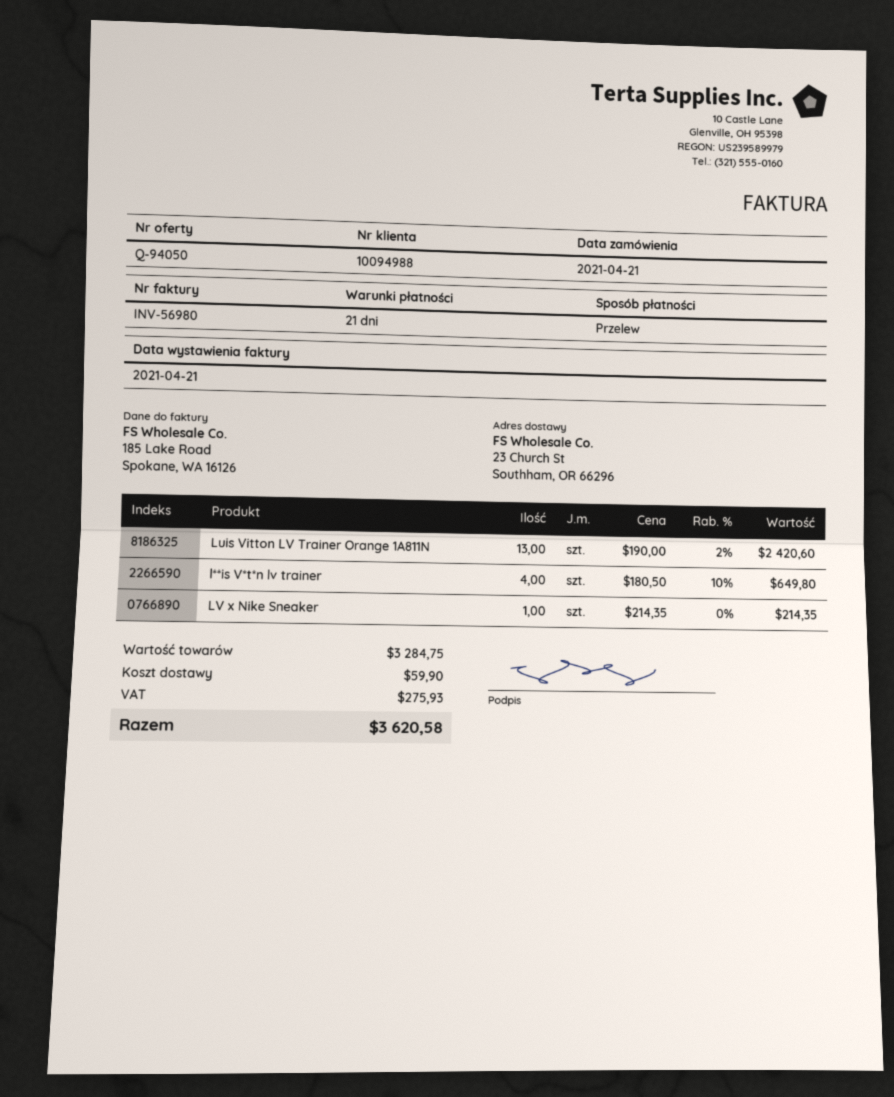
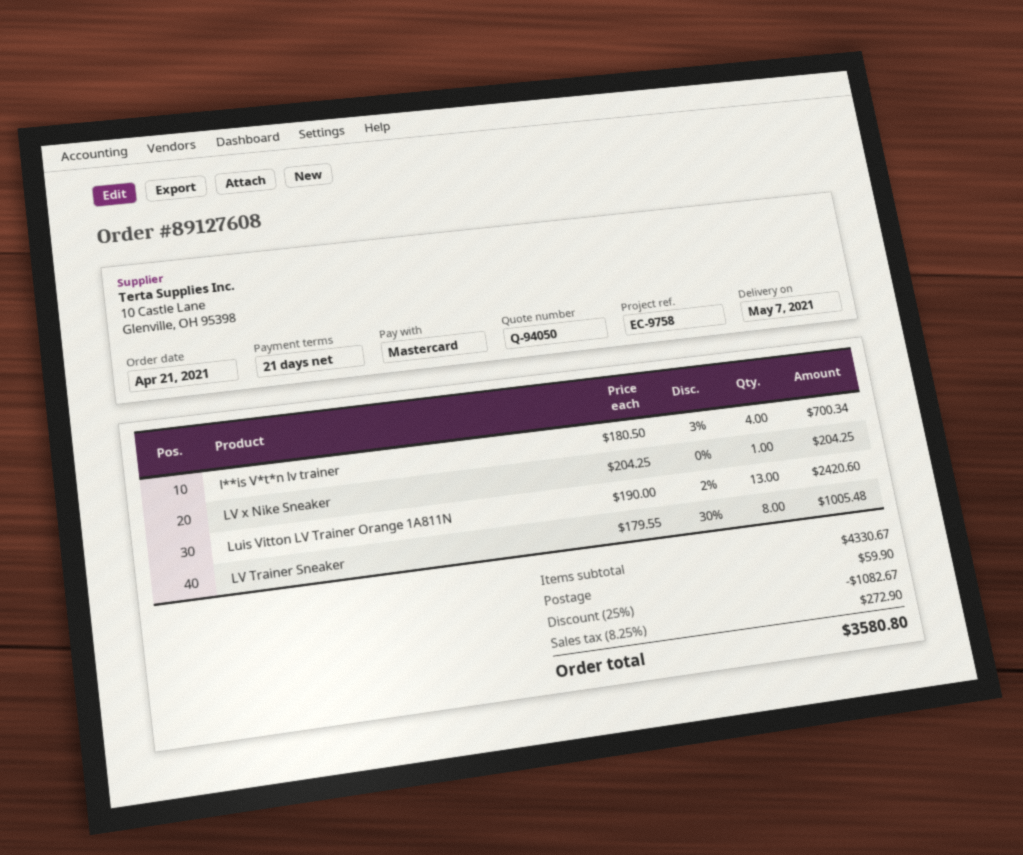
payment method: bank transfer -> Mastercard
l**is V*t*n lv trainer: 4 x 180.50 - 10% = 649.80 -> 4 x 180.50 - 3% = 700.34
LV x Nike Sneaker: 1 x 214.35 = 214.35 -> 1 x 204.25 = 204.25
LV Trainer Sneaker: none -> 8 x 179.55 - 30% = 1005.48
subtotal: 3284.75 -> 4330.67
discount: none -> 25% = 1082.67
tax: 275.93 -> 272.90
total: 3620.58 -> 3580.80

